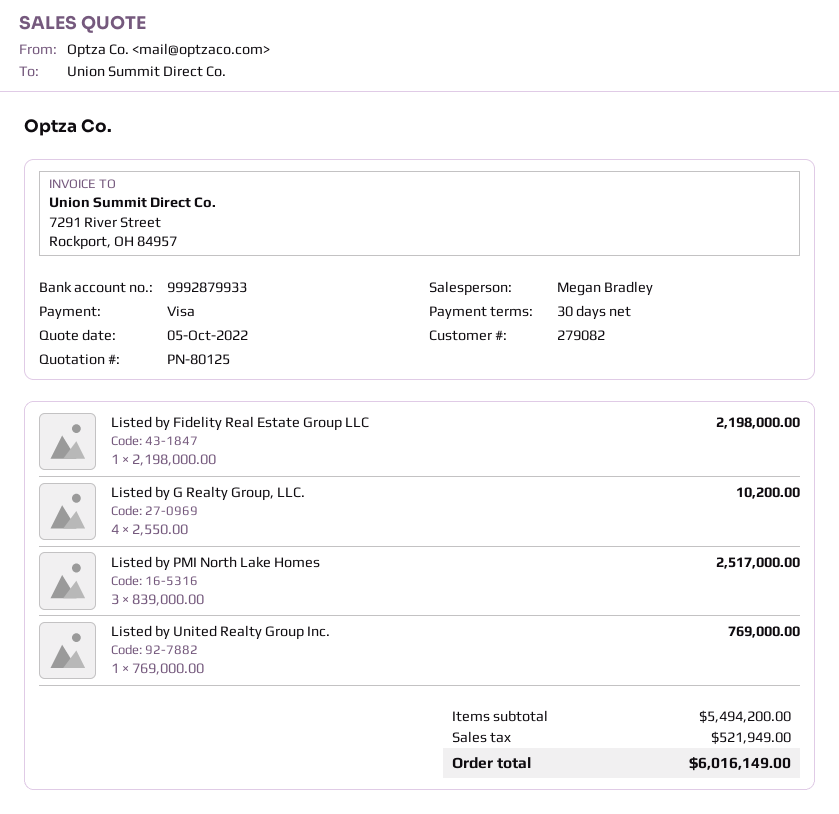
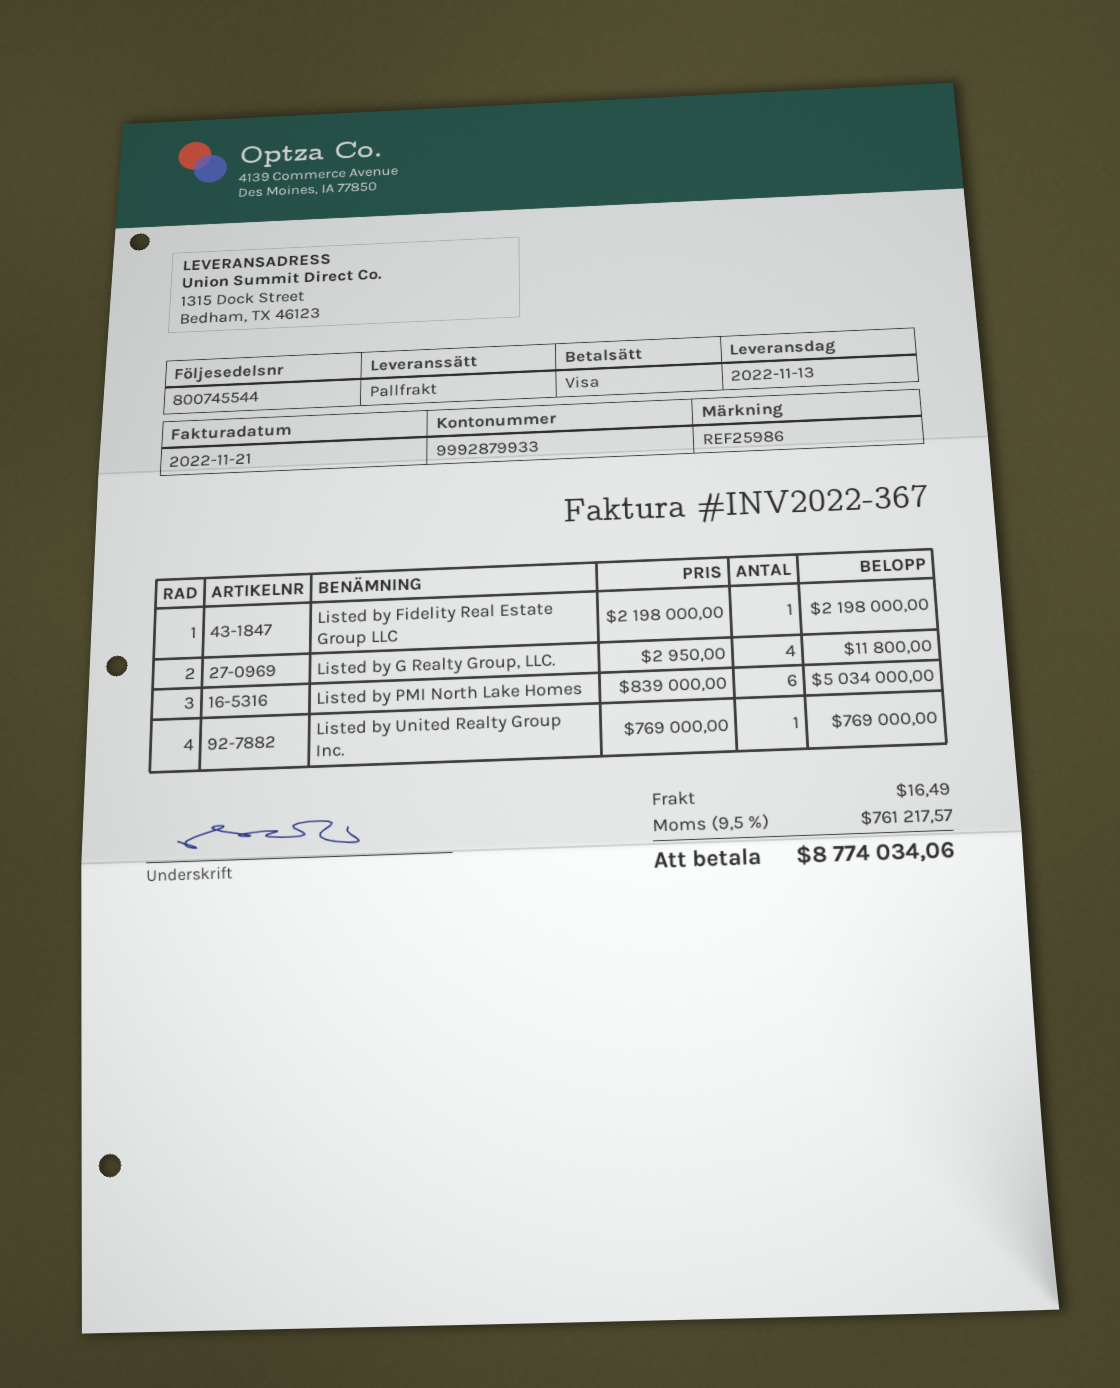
Listed by G Realty Group, LLC.: 4 x 2550.00 = 10200.00 -> 4 x 2950.00 = 11800.00
Listed by PMI North Lake Homes: 3 x 839000.00 = 2517000.00 -> 6 x 839000.00 = 5034000.00
shipping: none -> 16.49
tax: 521949.00 -> 761217.57
total: 6016149.00 -> 8774034.06

